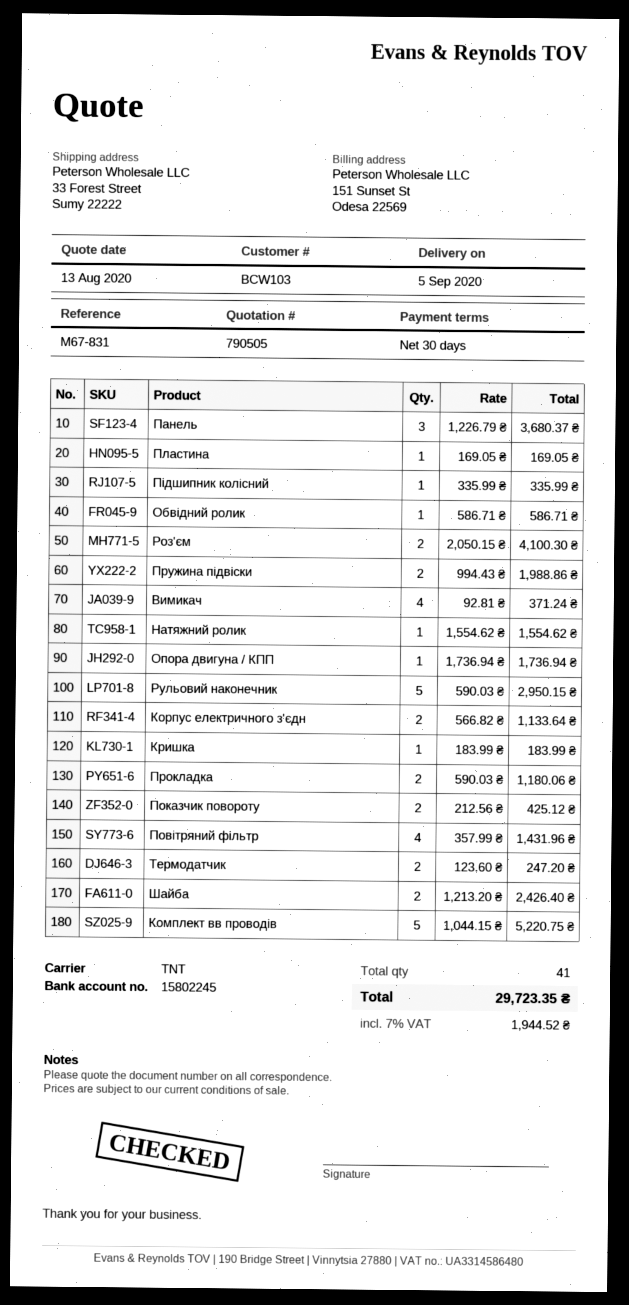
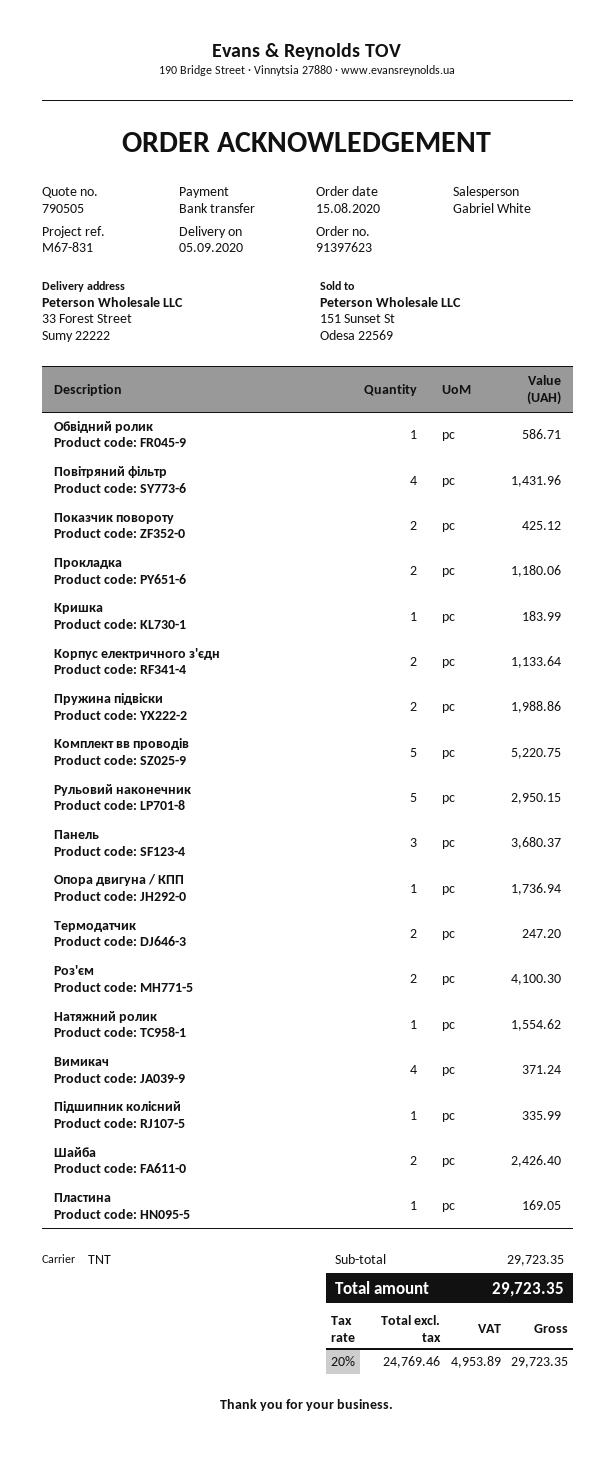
tax: 7% = 1944.52 -> 20% = 4953.89

